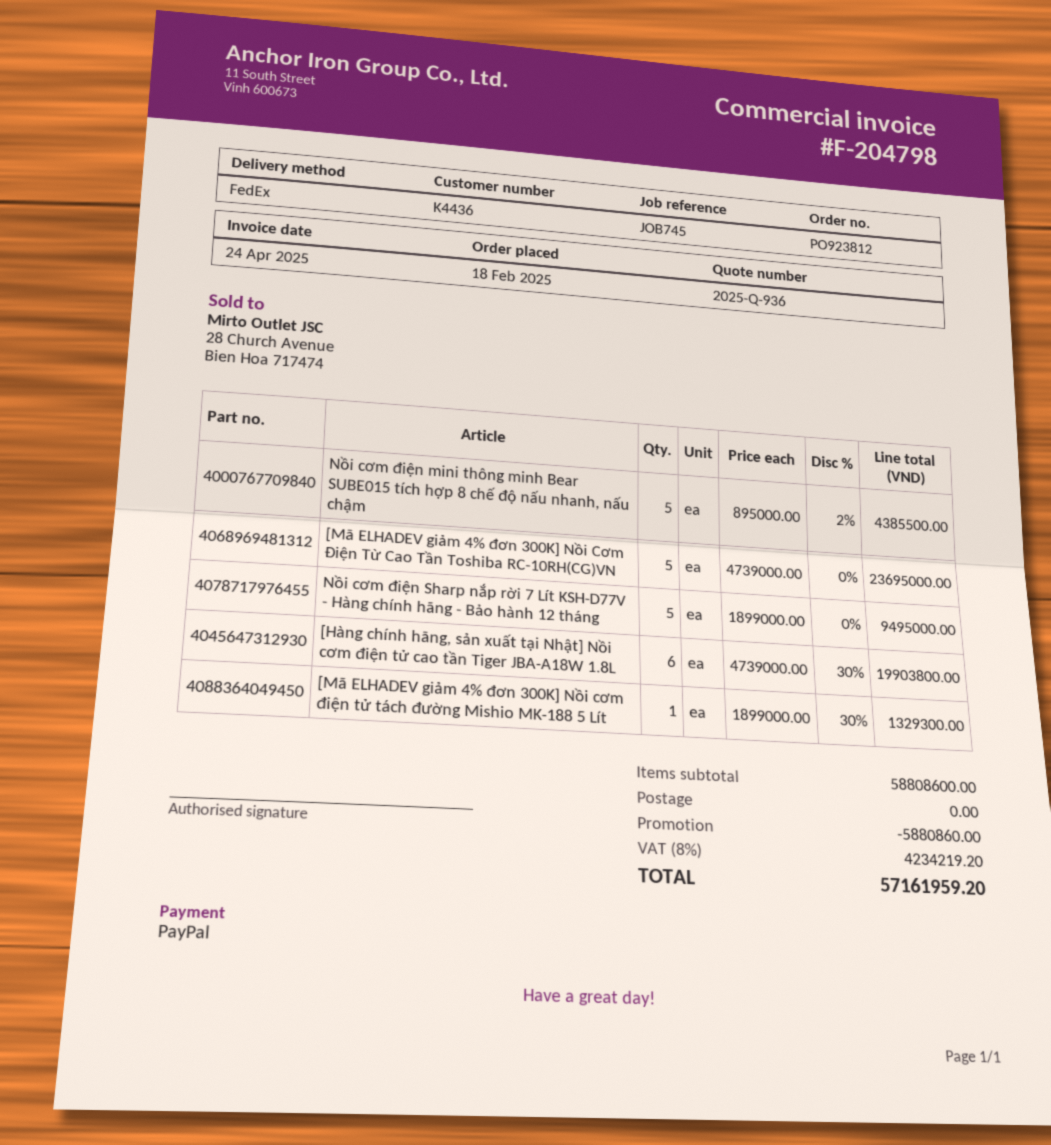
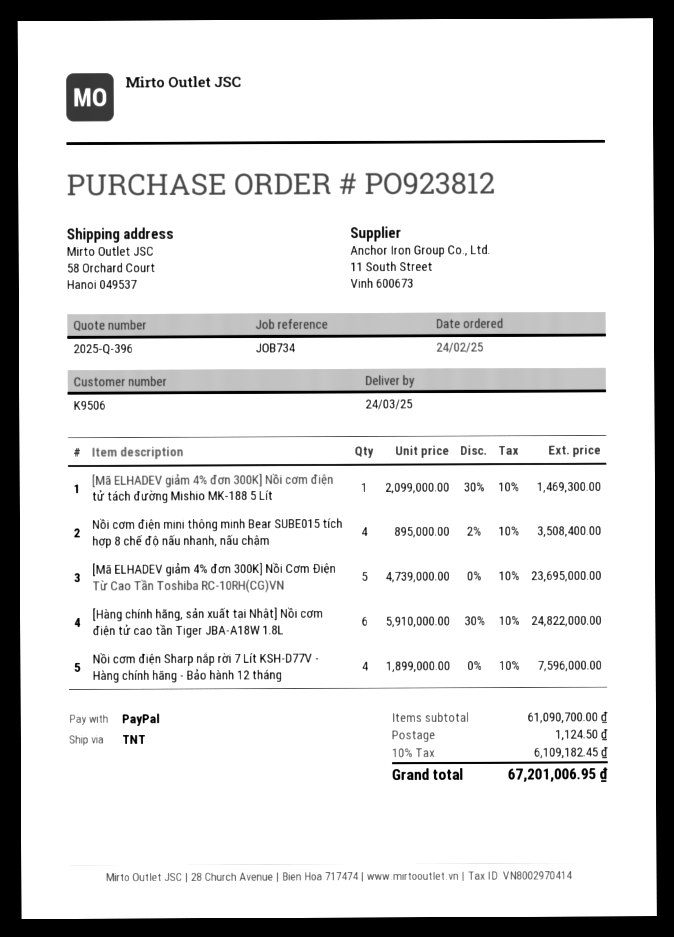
quote number: 2025-Q-936 -> 2025-Q-396
order date: 2025-02-18 -> 2025-02-24
customer number: K4436 -> K9506
reference: JOB745 -> JOB734
shipping method: FedEx -> TNT
Nồi cơm điện mini thông minh Bear SUBE015 tích hợp 8 chế độ nấu nhanh, nấu chậm: 5 x 895000.00 - 2% = 4385500.00 -> 4 x 895000.00 - 2% = 3508400.00
Nồi cơm điện Sharp nắp rời 7 Lít KSH-D77V - Hàng chính hãng - Bảo hành 12 tháng: 5 x 1899000.00 = 9495000.00 -> 4 x 1899000.00 = 7596000.00
[Hàng chính hãng, sản xuất tại Nhật] Nồi cơm điện tử cao tần Tiger JBA-A18W 1.8L: 6 x 4739000.00 - 30% = 19903800.00 -> 6 x 5910000.00 - 30% = 24822000.00
[Mã ELHADEV giảm 4% đơn 300K] Nồi cơm điện tử tách đường Mishio MK-188 5 Lít: 1 x 1899000.00 - 30% = 1329300.00 -> 1 x 2099000.00 - 30% = 1469300.00
subtotal: 58808600.00 -> 61090700.00
discount: 5880860.00 -> none
shipping: 0.00 -> 1124.50
tax: 8% = 4234219.20 -> 10% = 6109182.45
total: 57161959.20 -> 67201006.95

